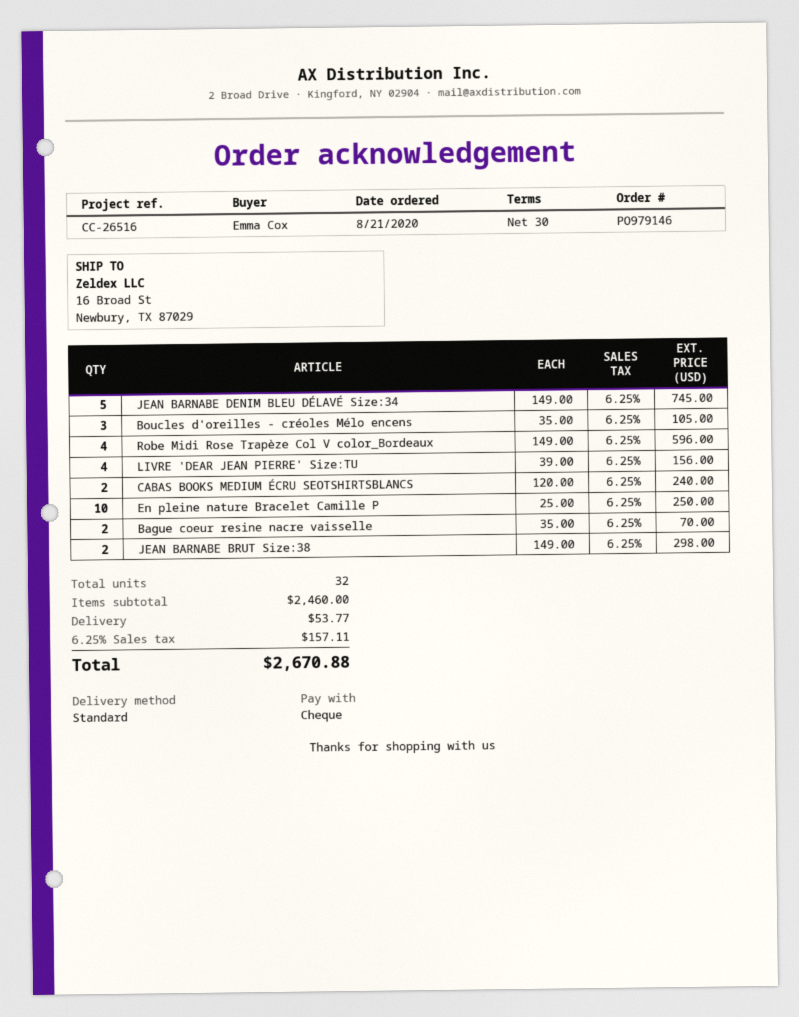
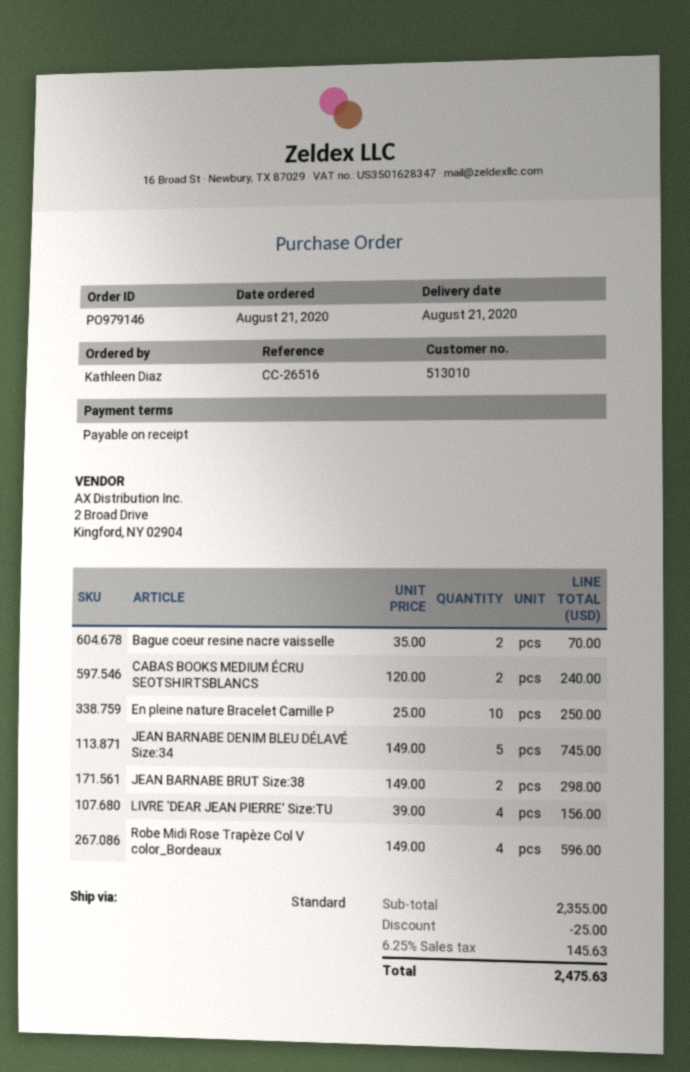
payment terms: 30 days -> on receipt
ordered by: Emma Cox -> Kathleen Diaz
Boucles d'oreilles - créoles Mélo encens: 3 x 35.00 = 105.00 -> none
subtotal: 2460.00 -> 2355.00
discount: none -> 25.00
shipping: 53.77 -> none
tax: 6.25% = 157.11 -> 6.25% = 145.63
total: 2670.88 -> 2475.63

